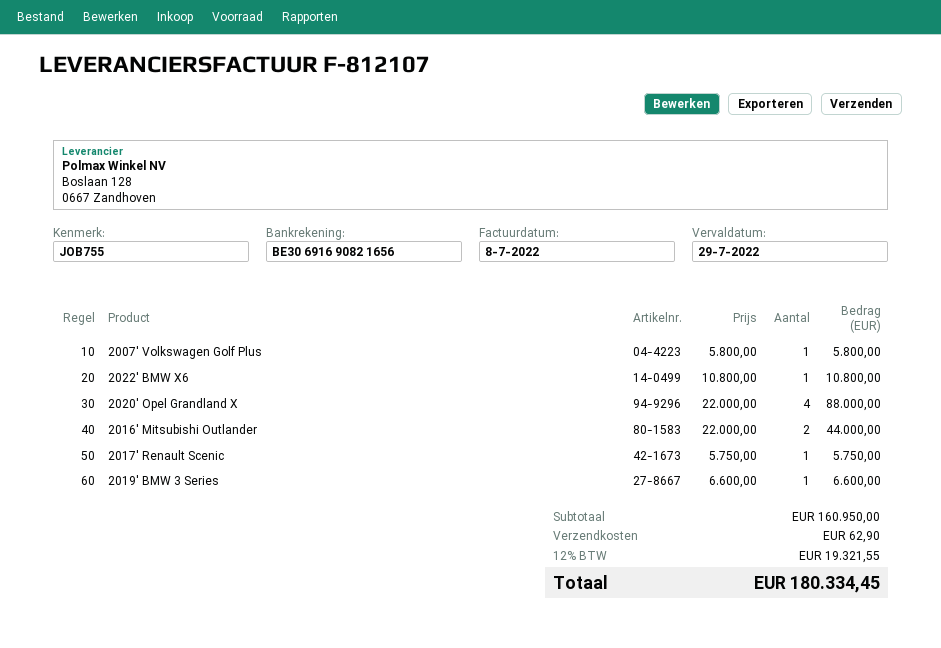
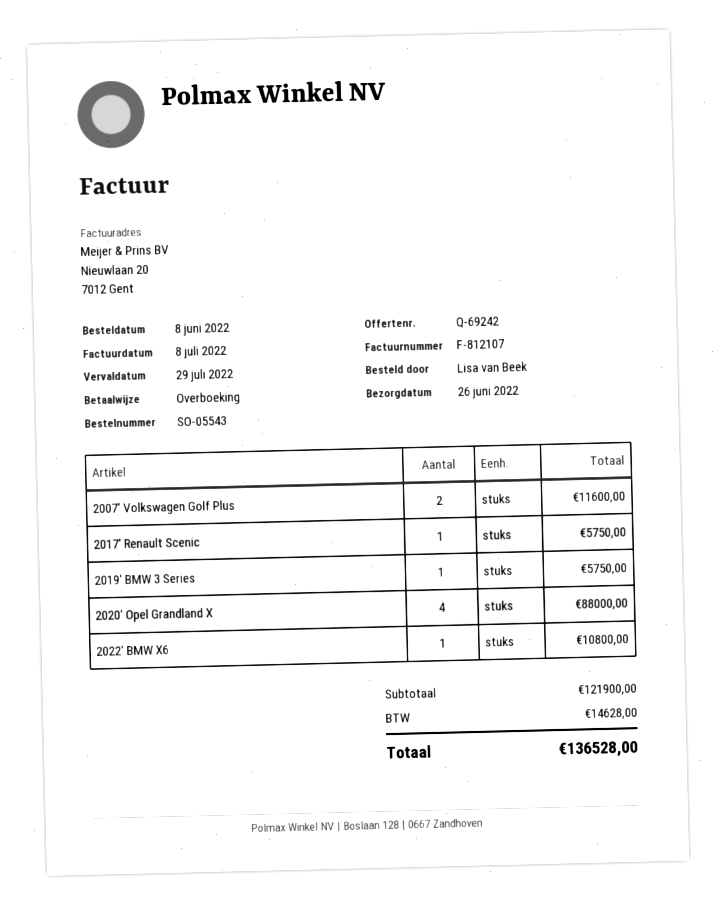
2007' Volkswagen Golf Plus: 1 for 5800.00 -> 2 for 11600.00
2016' Mitsubishi Outlander: 2 for 44000.00 -> none
2019' BMW 3 Series: 1 for 6600.00 -> 1 for 5750.00
subtotal: 160950.00 -> 121900.00
shipping: 62.90 -> none
tax: 19321.55 -> 14628.00
total: 180334.45 -> 136528.00

